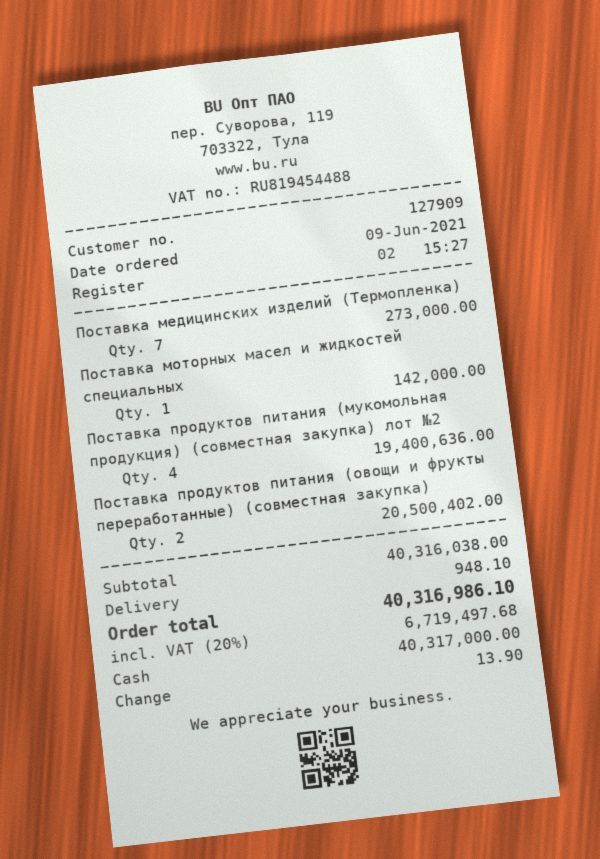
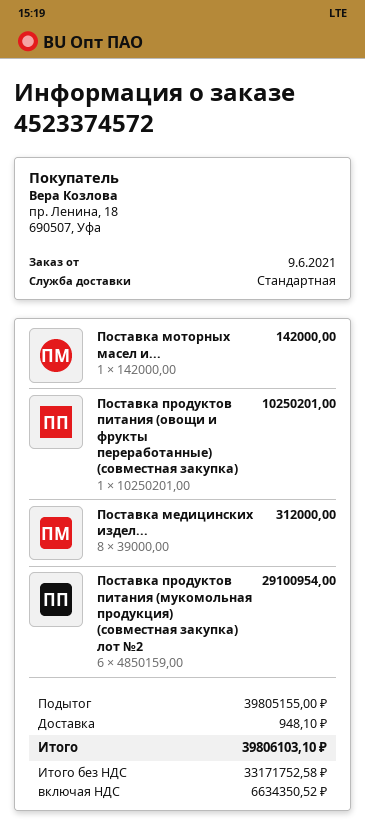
Поставка медицинских изделий (Термопленка): 7 for 273000.00 -> 8 for 312000.00
Поставка продуктов питания (мукомольная продукция) (совместная закупка) лот №2: 4 for 19400636.00 -> 6 for 29100954.00
Поставка продуктов питания (овощи и фрукты переработанные) (совместная закупка): 2 for 20500402.00 -> 1 for 10250201.00
subtotal: 40316038.00 -> 39805155.00
tax: 6719497.68 -> 6634350.52
total: 40316986.10 -> 39806103.10

